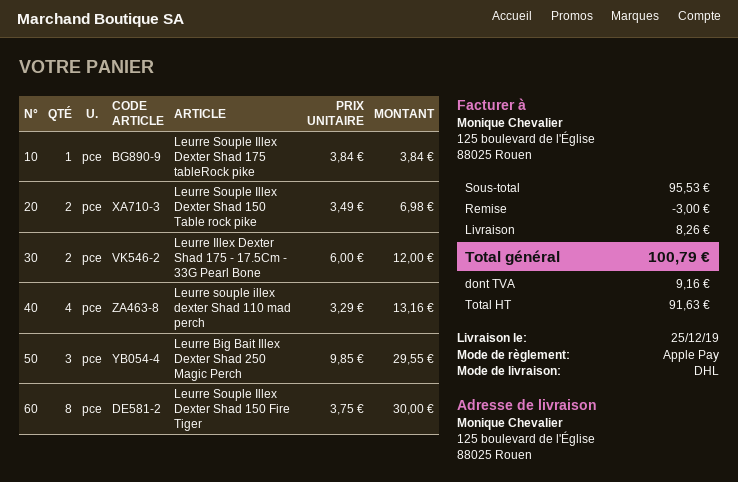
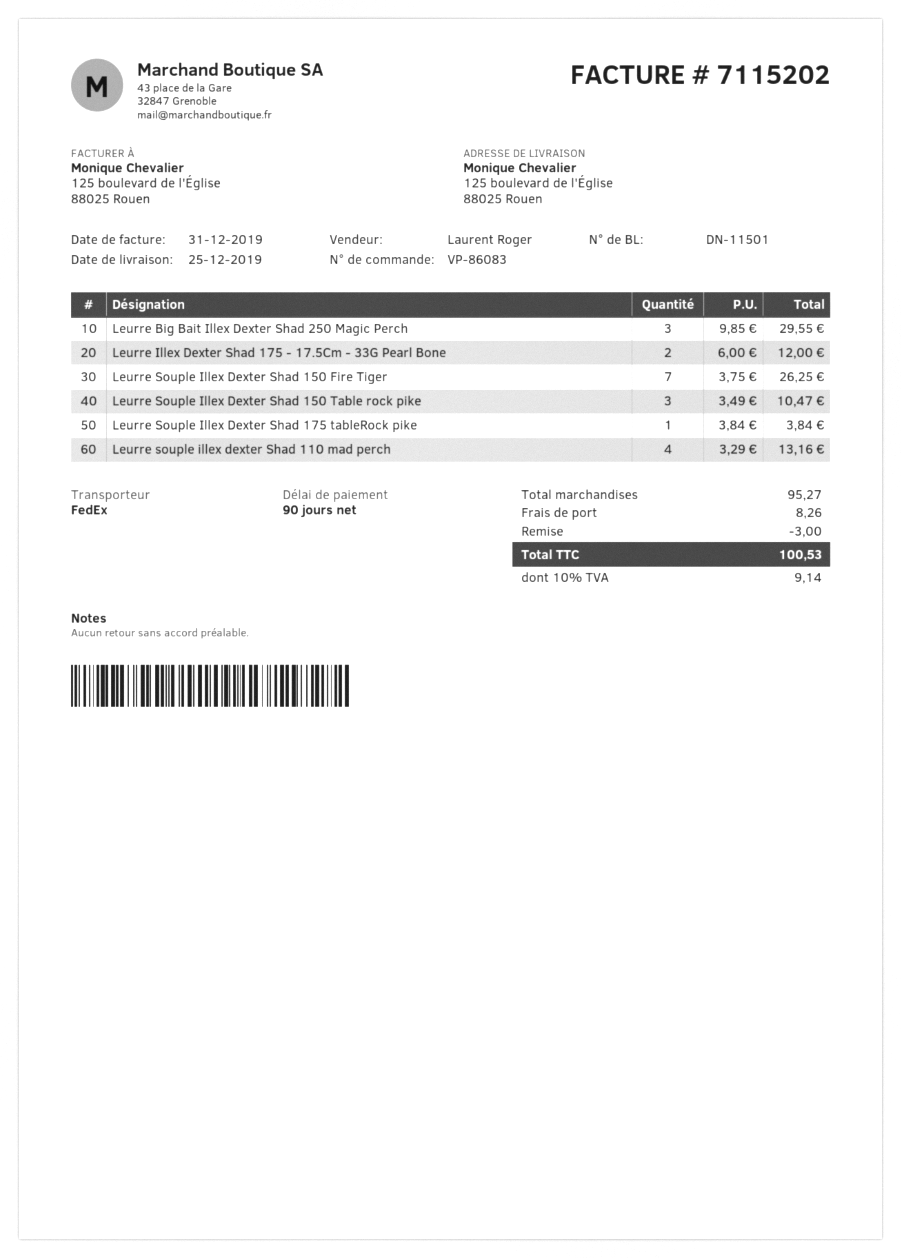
shipping method: DHL -> FedEx
Leurre Souple Illex Dexter Shad 150 Table rock pike: 2 x 3.49 = 6.98 -> 3 x 3.49 = 10.47
Leurre Souple Illex Dexter Shad 150 Fire Tiger: 8 x 3.75 = 30.00 -> 7 x 3.75 = 26.25
subtotal: 95.53 -> 95.27
tax: 9.16 -> 9.14
total: 100.79 -> 100.53

